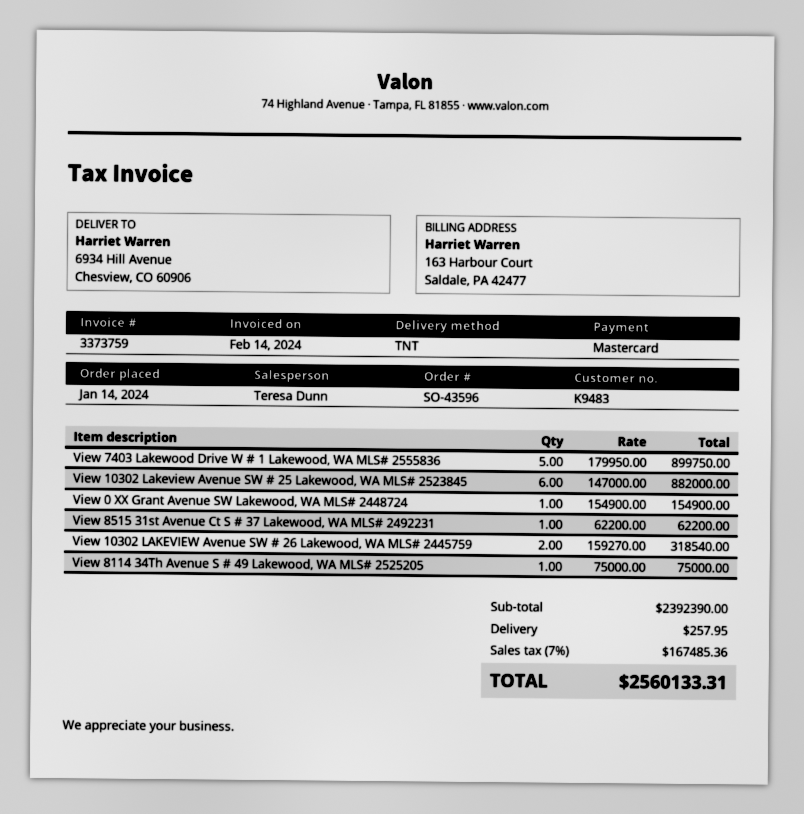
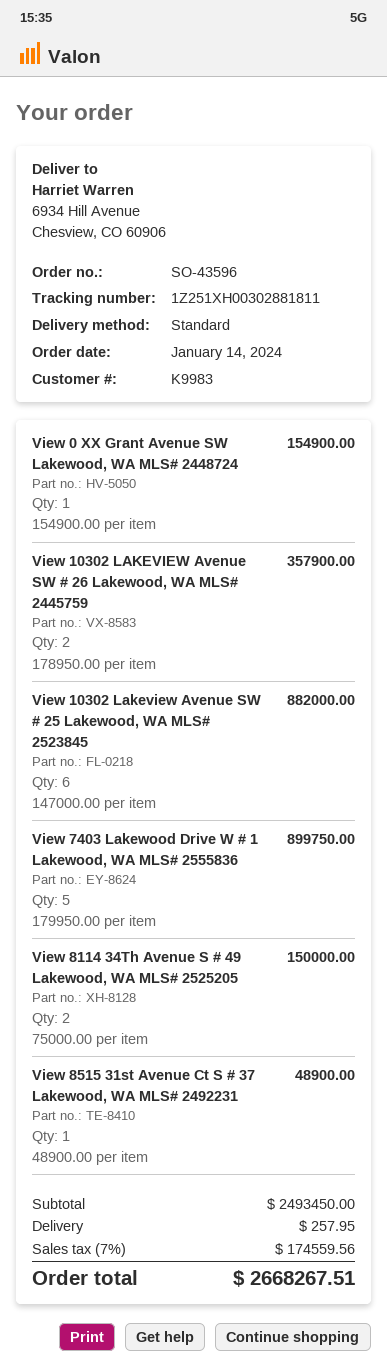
customer number: K9483 -> K9983
shipping method: TNT -> standard
View 8515 31st Avenue Ct S # 37 Lakewood, WA MLS# 2492231: 1 x 62200.00 = 62200.00 -> 1 x 48900.00 = 48900.00
View 10302 LAKEVIEW Avenue SW # 26 Lakewood, WA MLS# 2445759: 2 x 159270.00 = 318540.00 -> 2 x 178950.00 = 357900.00
View 8114 34Th Avenue S # 49 Lakewood, WA MLS# 2525205: 1 x 75000.00 = 75000.00 -> 2 x 75000.00 = 150000.00
subtotal: 2392390.00 -> 2493450.00
tax: 7% = 167485.36 -> 7% = 174559.56
total: 2560133.31 -> 2668267.51

